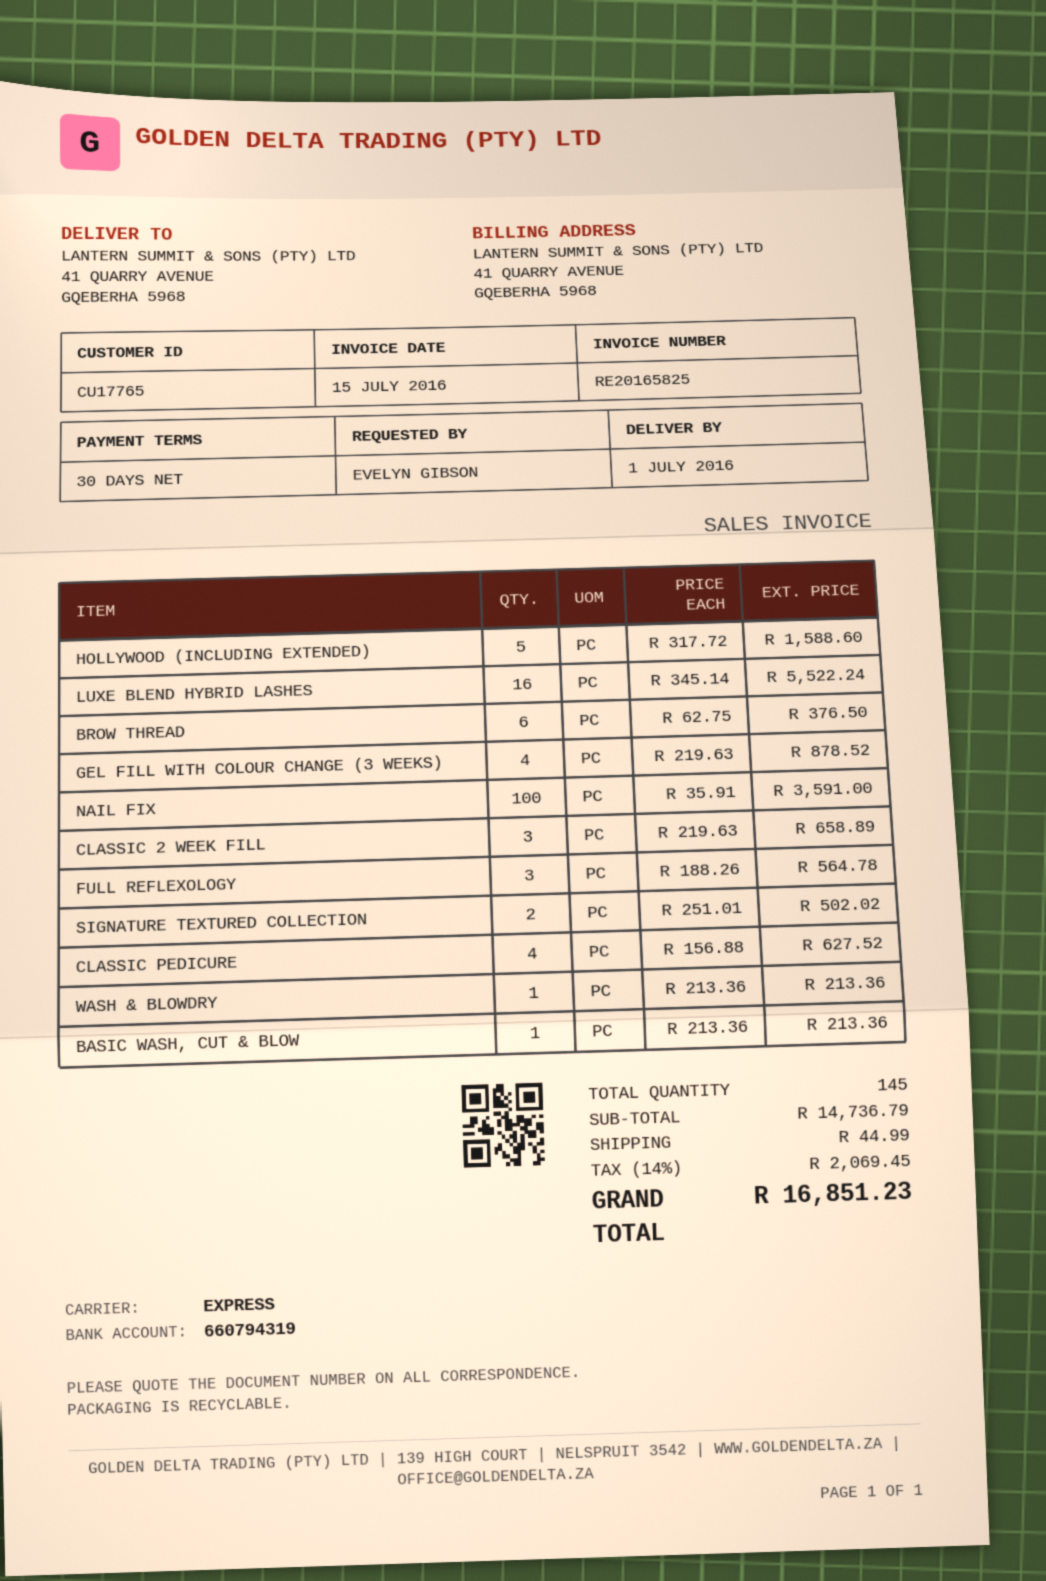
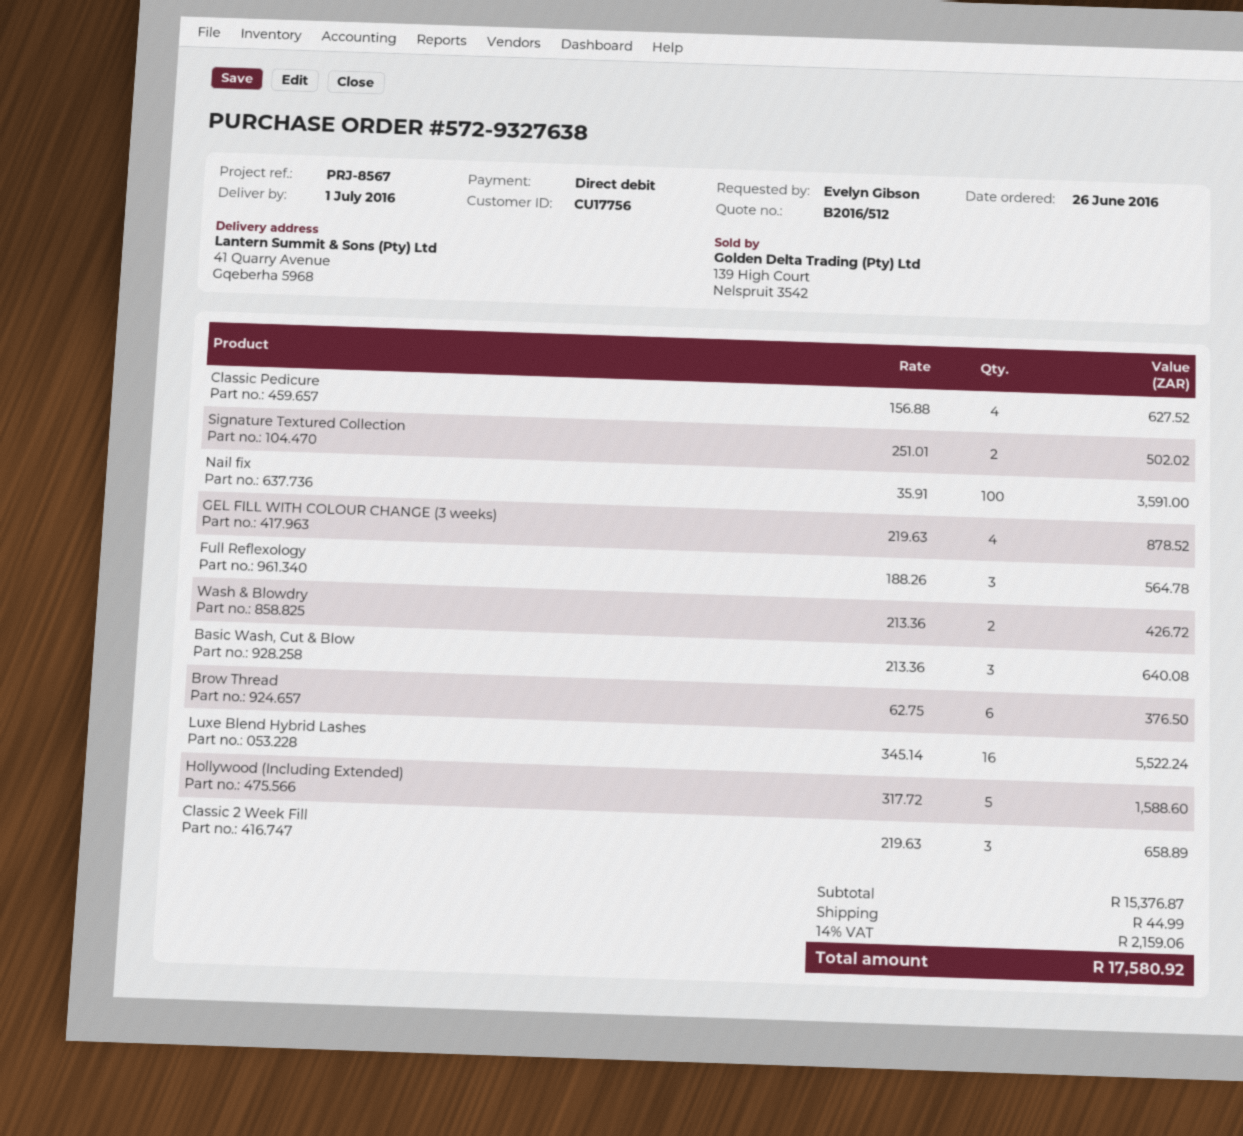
customer number: CU17765 -> CU17756
WASH & BLOWDRY: 1 x 213.36 = 213.36 -> 2 x 213.36 = 426.72
BASIC WASH, CUT & BLOW: 1 x 213.36 = 213.36 -> 3 x 213.36 = 640.08
subtotal: 14736.79 -> 15376.87
tax: 14% = 2069.45 -> 14% = 2159.06
total: 16851.23 -> 17580.92

